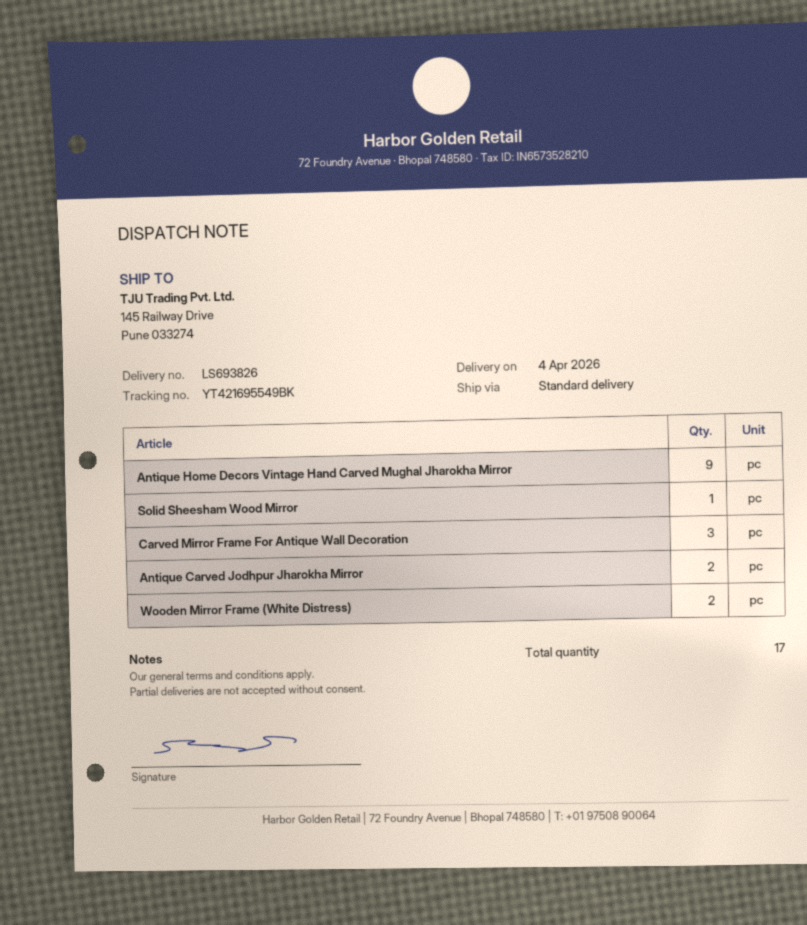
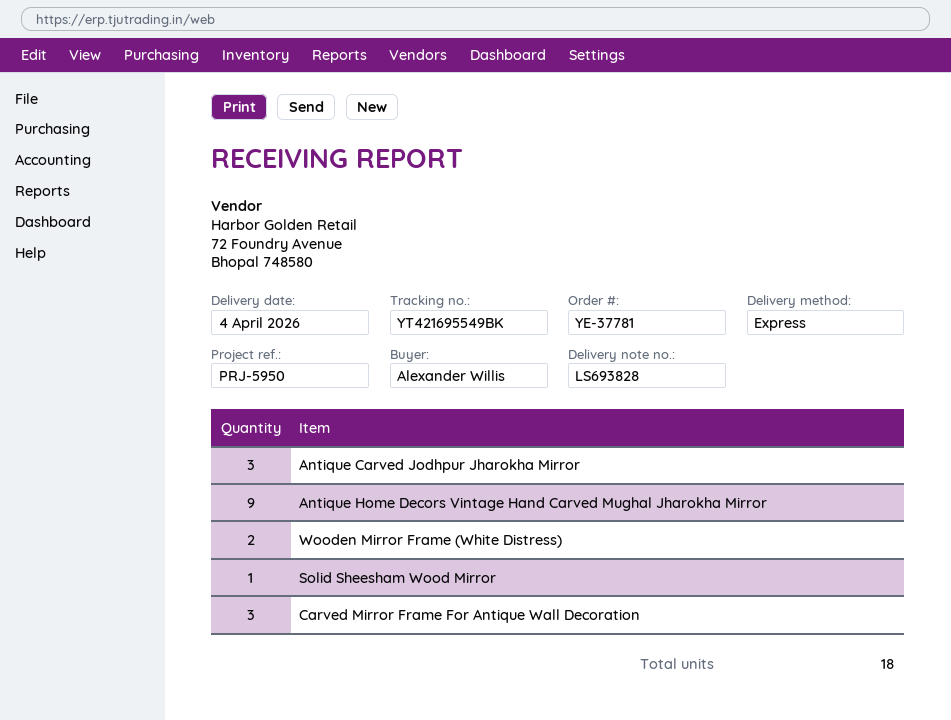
delivery note number: LS693826 -> LS693828
shipping method: standard -> express
Antique Carved Jodhpur Jharokha Mirror: 2 -> 3
total quantity: 17 -> 18

